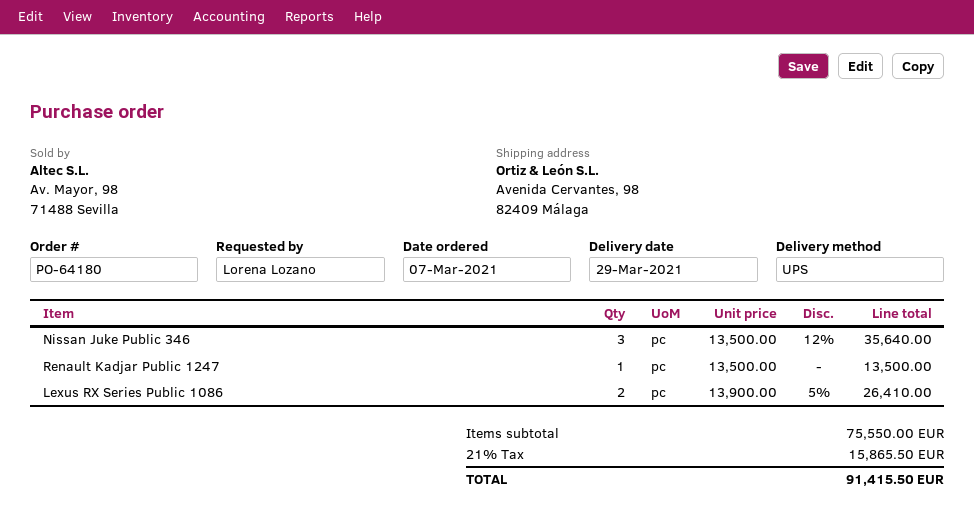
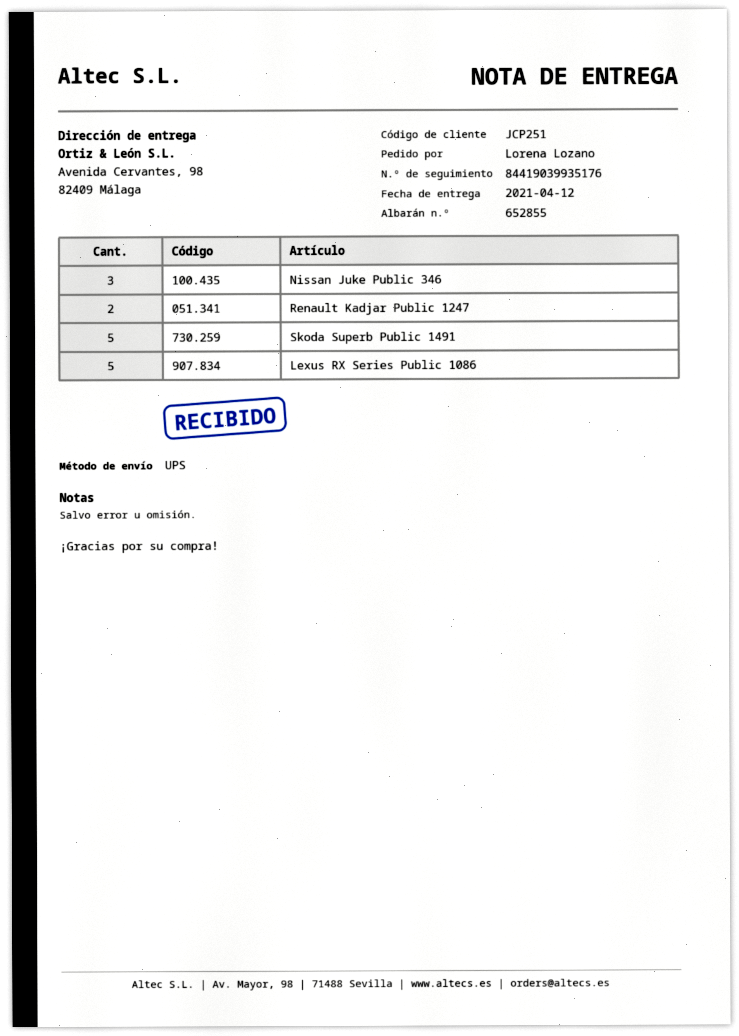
delivery date: 2021-03-29 -> 2021-04-12
Renault Kadjar Public 1247: 1 -> 2
Lexus RX Series Public 1086: 2 -> 5
Skoda Superb Public 1491: none -> 5

